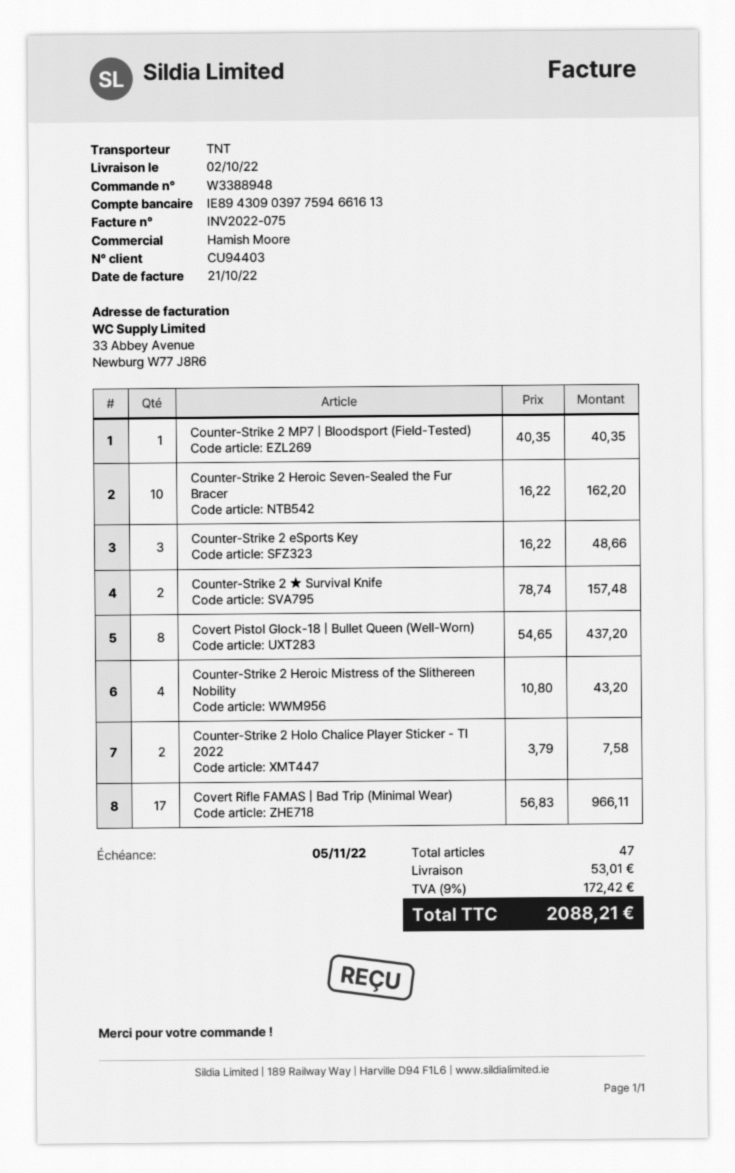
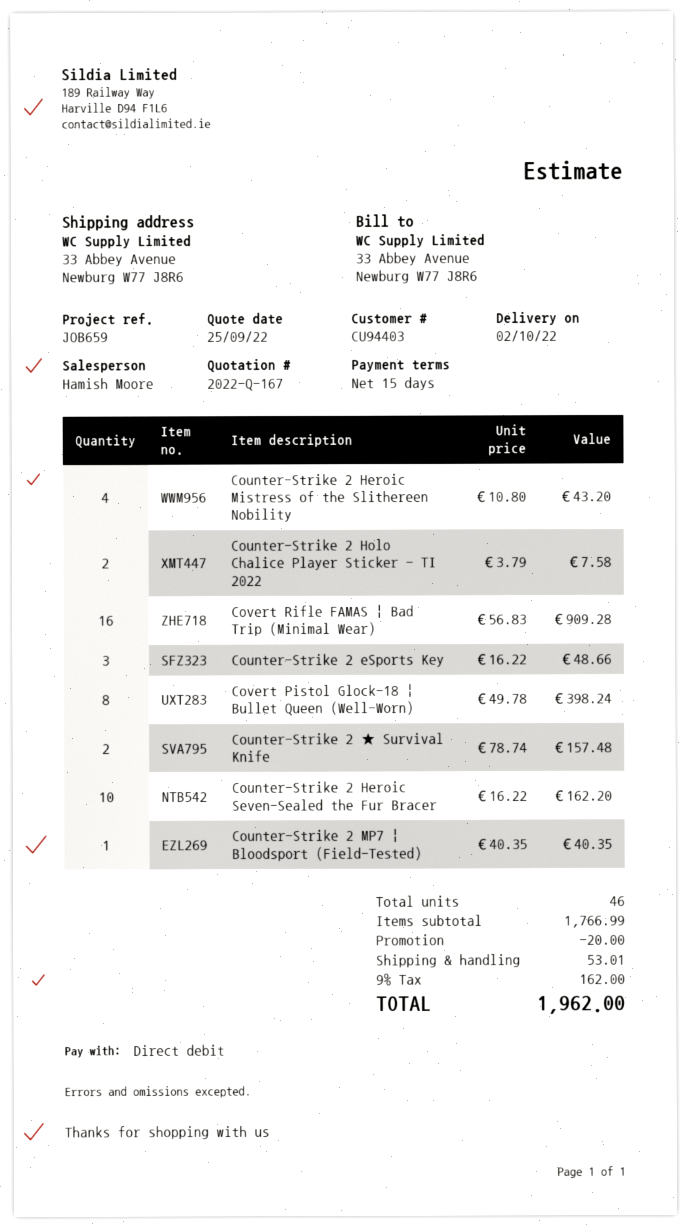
Covert Pistol Glock-18 | Bullet Queen (Well-Worn): 8 x 54.65 = 437.20 -> 8 x 49.78 = 398.24
Covert Rifle FAMAS | Bad Trip (Minimal Wear): 17 x 56.83 = 966.11 -> 16 x 56.83 = 909.28
total quantity: 47 -> 46
discount: none -> 20.00
tax: 9% = 172.42 -> 9% = 162.00
total: 2088.21 -> 1962.00

